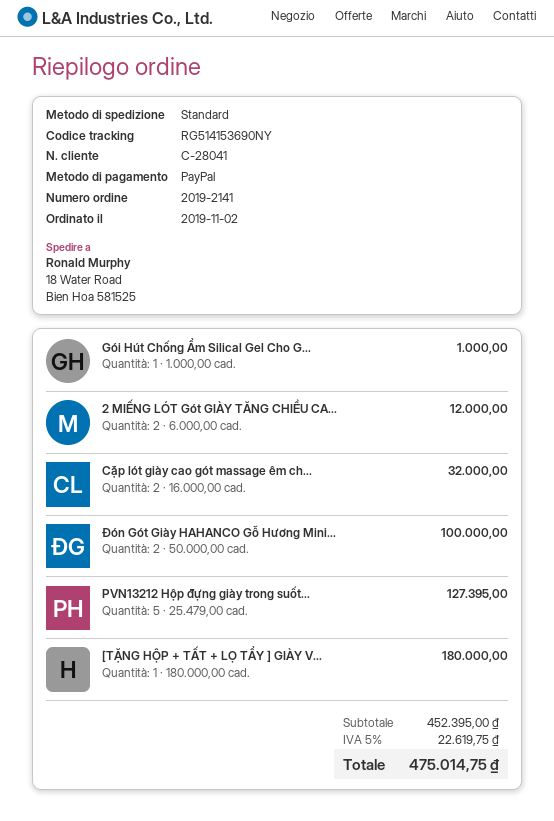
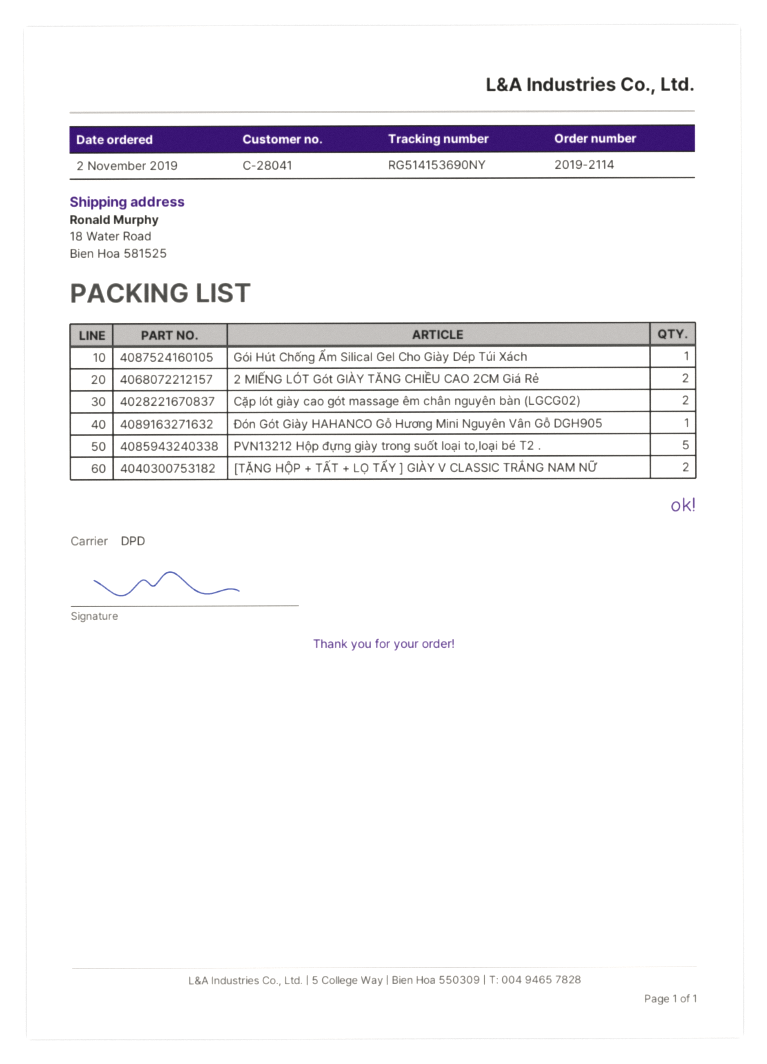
order number: 2019-2141 -> 2019-2114
shipping method: standard -> DPD
Đón Gót Giày HAHANCO Gỗ Hương Mini...: 2 -> 1
[TẶNG HỘP + TẤT + LỌ TẨY ] GIÀY V...: 1 -> 2

